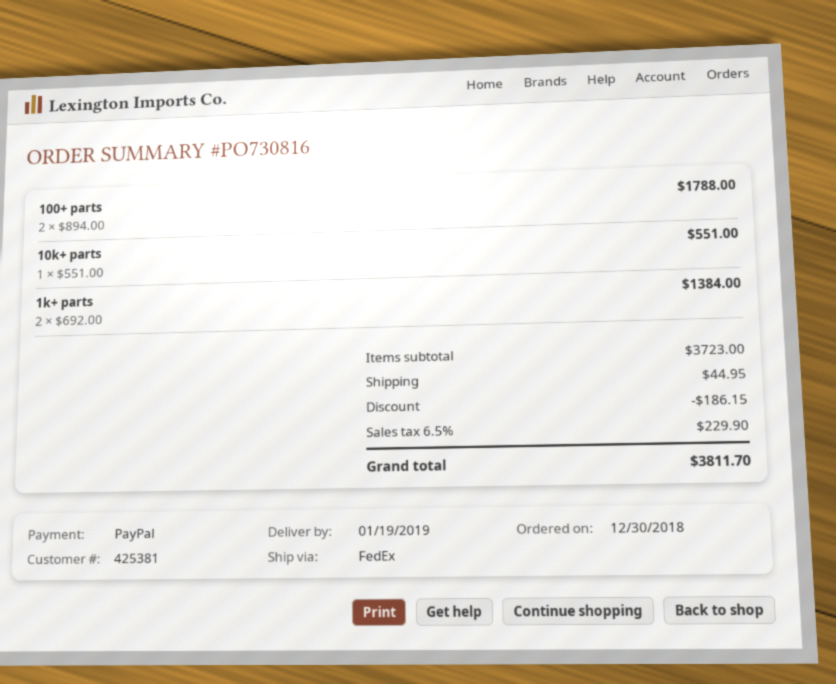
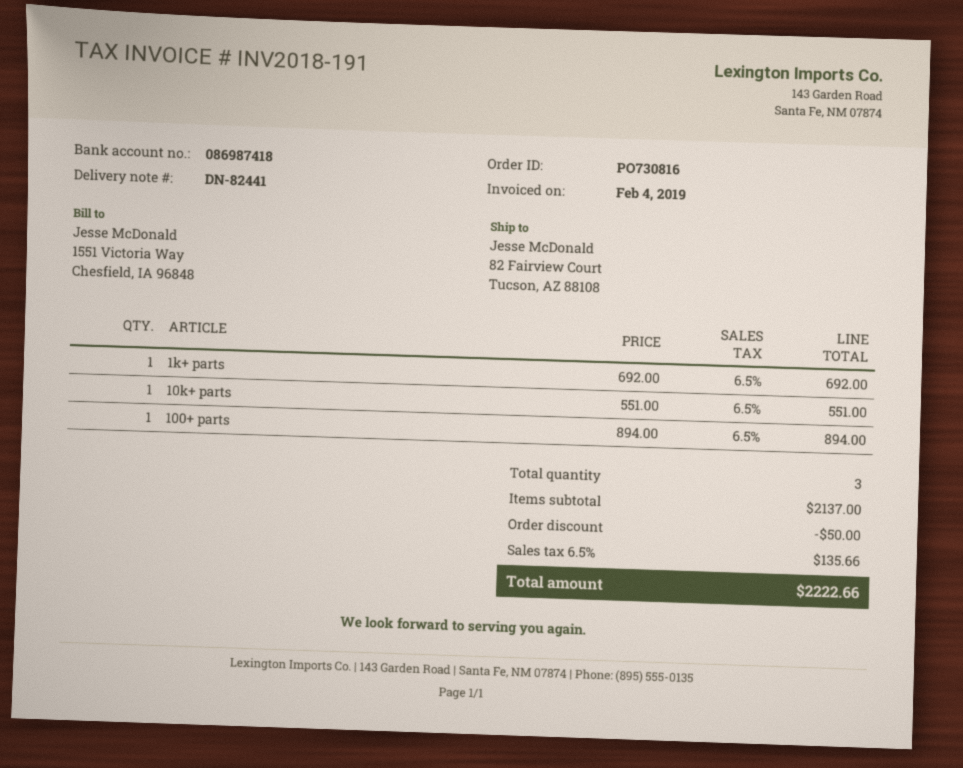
100+ parts: 2 x 894.00 = 1788.00 -> 1 x 894.00 = 894.00
1k+ parts: 2 x 692.00 = 1384.00 -> 1 x 692.00 = 692.00
subtotal: 3723.00 -> 2137.00
discount: 186.15 -> 50.00
shipping: 44.95 -> none
tax: 6.5% = 229.90 -> 6.5% = 135.66
total: 3811.70 -> 2222.66

